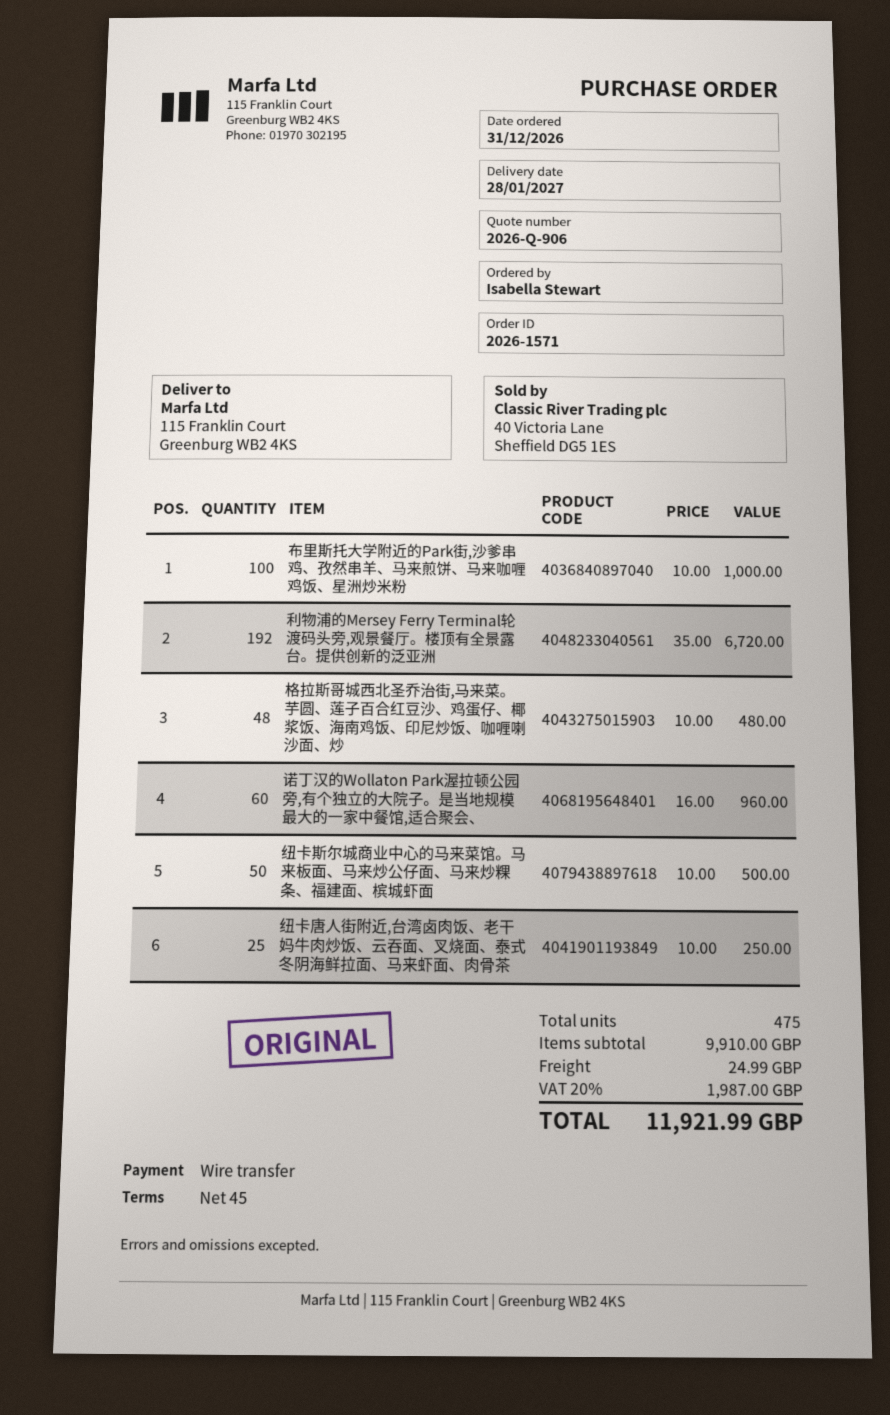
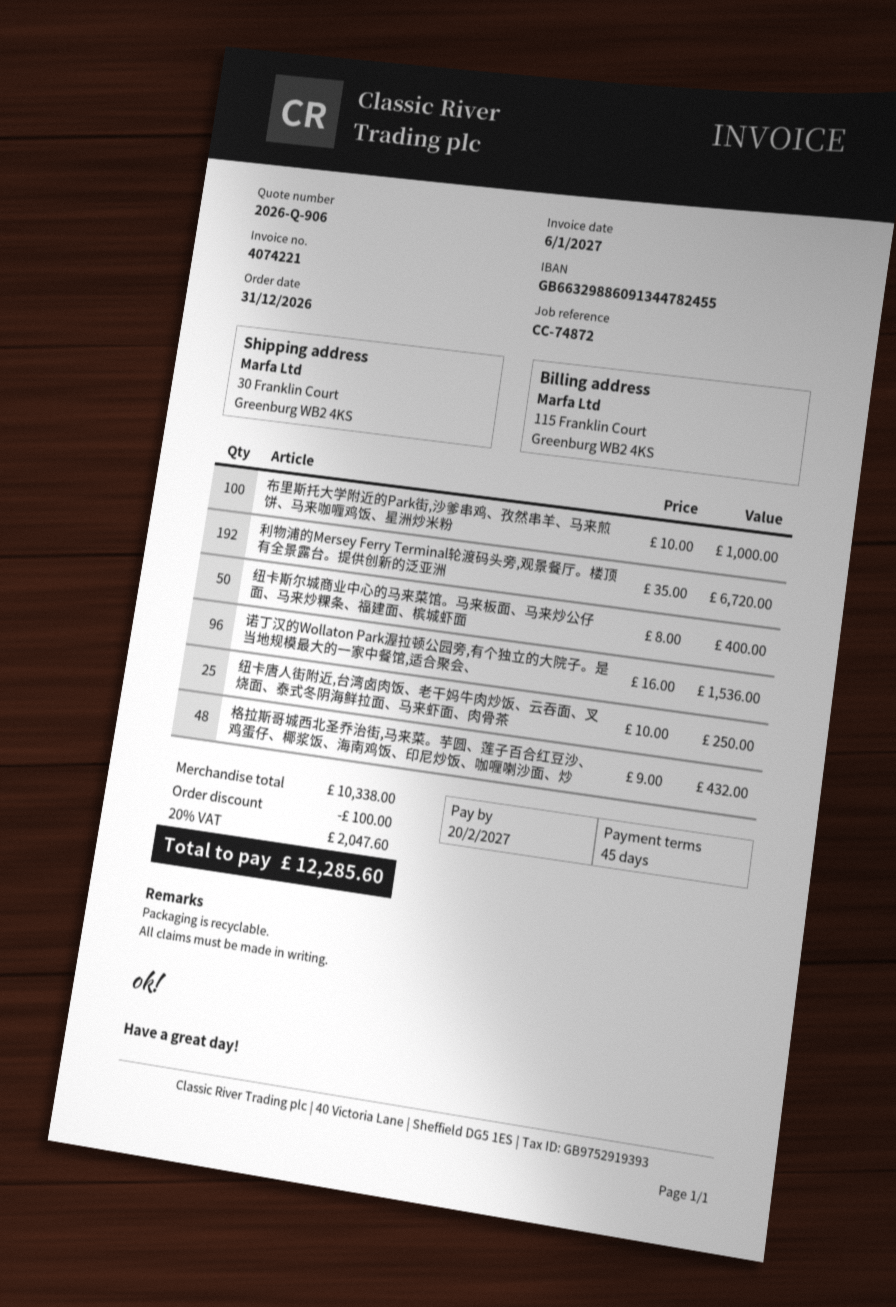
ship to: 115 Franklin Court, Greenburg WB2 4KS -> 30 Franklin Court, Greenburg WB2 4KS
格拉斯哥城西北圣乔治街,马来菜。芋圆、莲子百合红豆沙、鸡蛋仔、椰浆饭、海南鸡饭、印尼炒饭、咖喱喇沙面、炒: 48 x 10.00 = 480.00 -> 48 x 9.00 = 432.00
诺丁汉的Wollaton Park渥拉顿公园旁,有个独立的大院子。是当地规模最大的一家中餐馆,适合聚会、: 60 x 16.00 = 960.00 -> 96 x 16.00 = 1536.00
纽卡斯尔城商业中心的马来菜馆。马来板面、马来炒公仔面、马来炒粿条、福建面、槟城虾面: 50 x 10.00 = 500.00 -> 50 x 8.00 = 400.00
subtotal: 9910.00 -> 10338.00
discount: none -> 100.00
shipping: 24.99 -> none
tax: 20% = 1987.00 -> 20% = 2047.60
total: 11921.99 -> 12285.60

